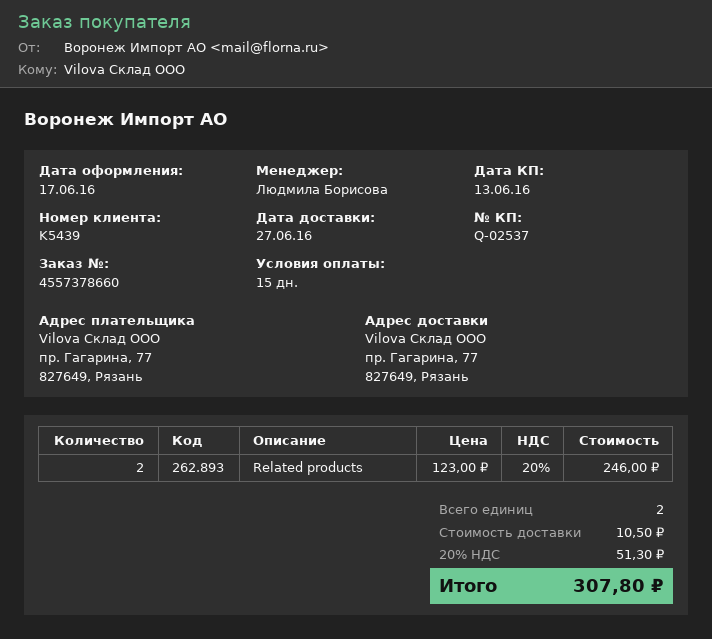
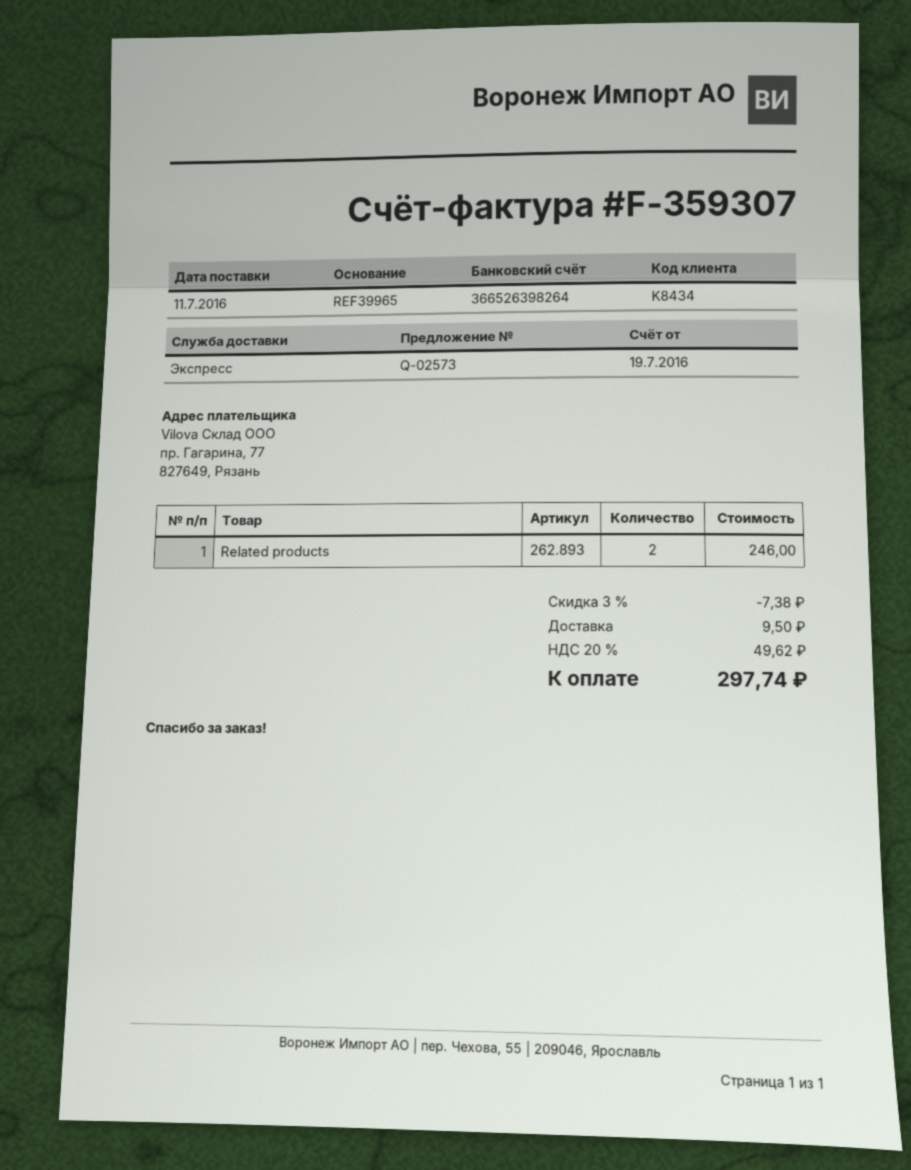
quote number: Q-02537 -> Q-02573
delivery date: 2016-06-27 -> 2016-07-11
customer number: K5439 -> K8434
discount: none -> 3% = 7.38
shipping: 10.50 -> 9.50
tax: 20% = 51.30 -> 20% = 49.62
total: 307.80 -> 297.74

